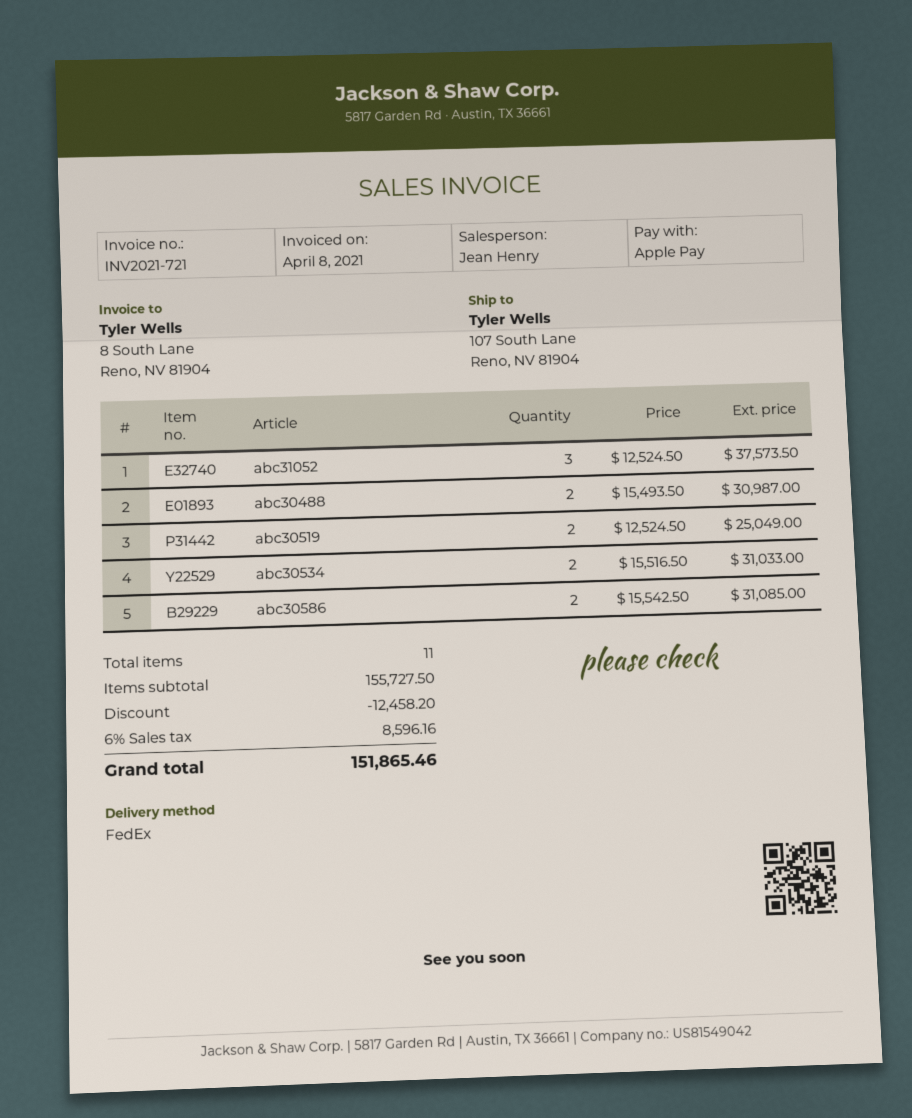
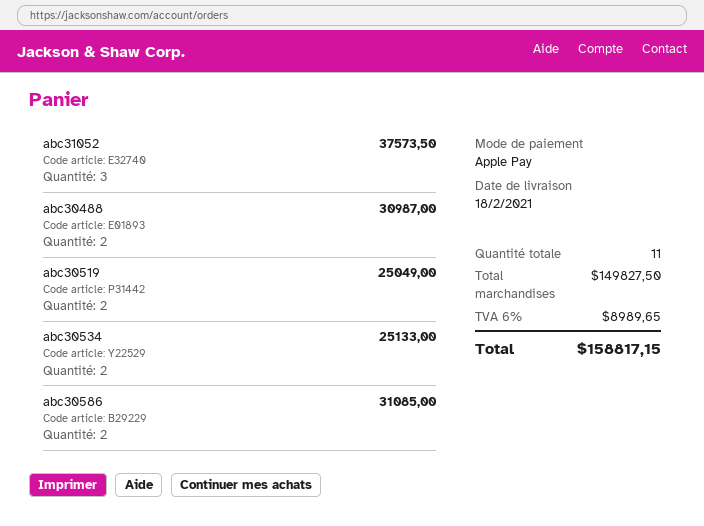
abc30534: 2 for 31033.00 -> 2 for 25133.00
subtotal: 155727.50 -> 149827.50
discount: 12458.20 -> none
tax: 6% = 8596.16 -> 6% = 8989.65
total: 151865.46 -> 158817.15

